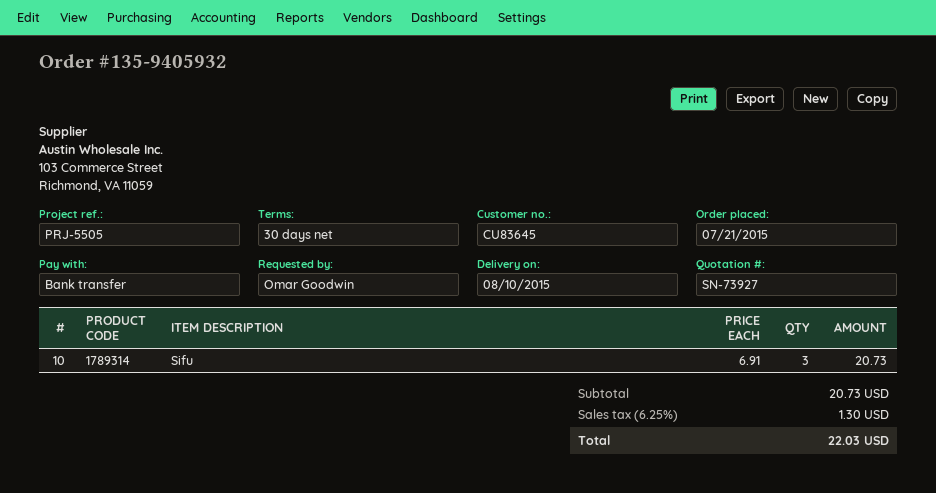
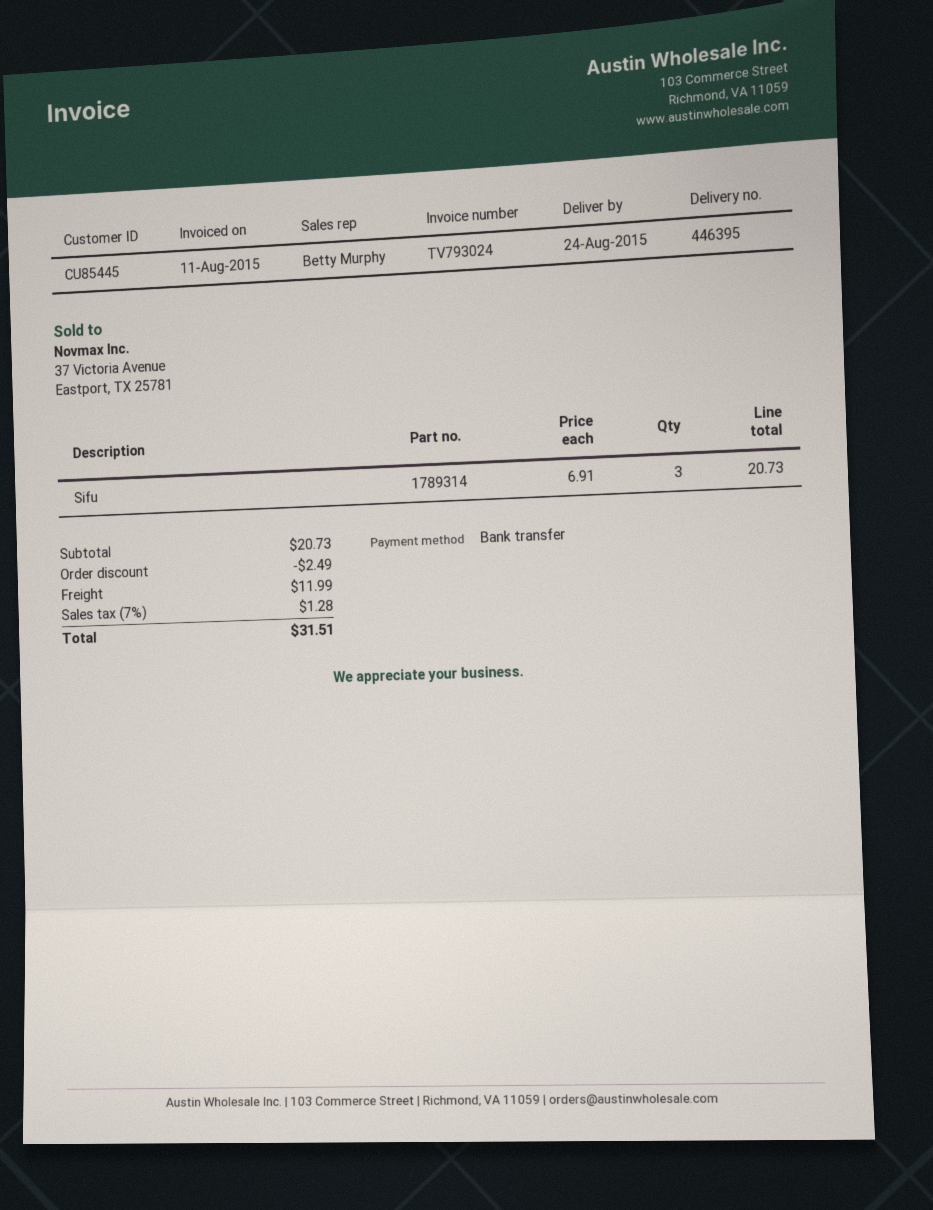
delivery date: 2015-08-10 -> 2015-08-24
customer number: CU83645 -> CU85445
discount: none -> 2.49
shipping: none -> 11.99
tax: 6.25% = 1.30 -> 7% = 1.28
total: 22.03 -> 31.51

